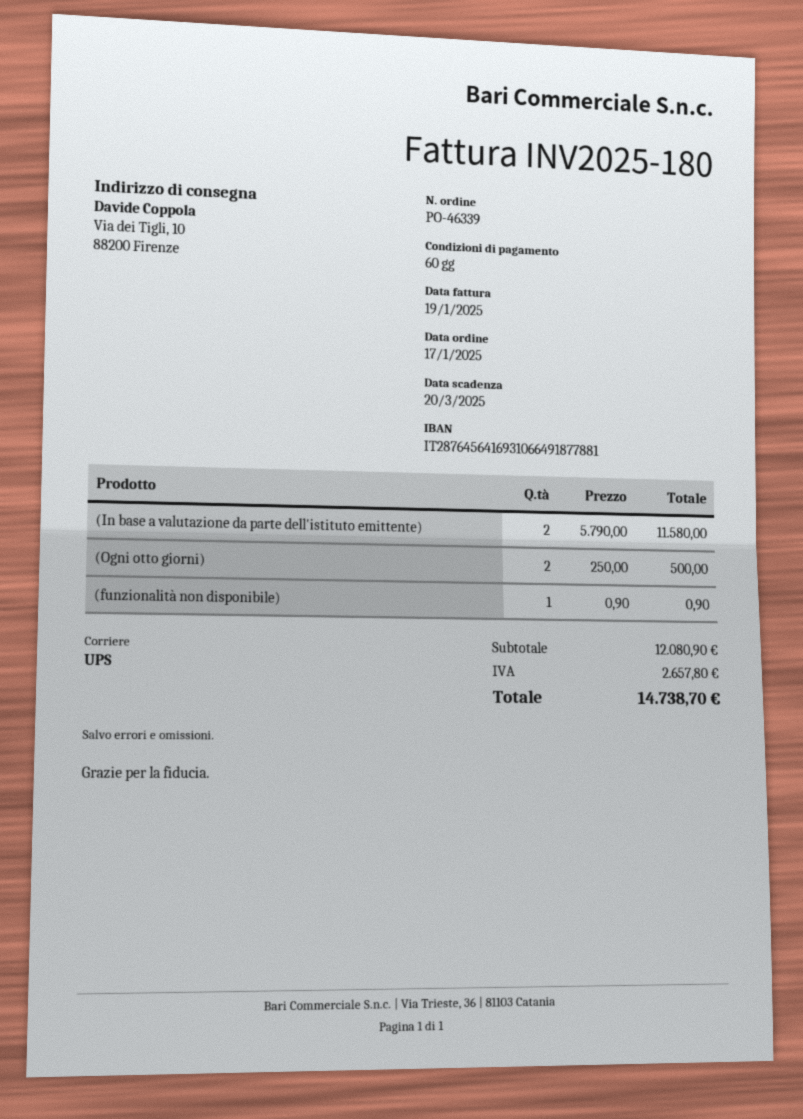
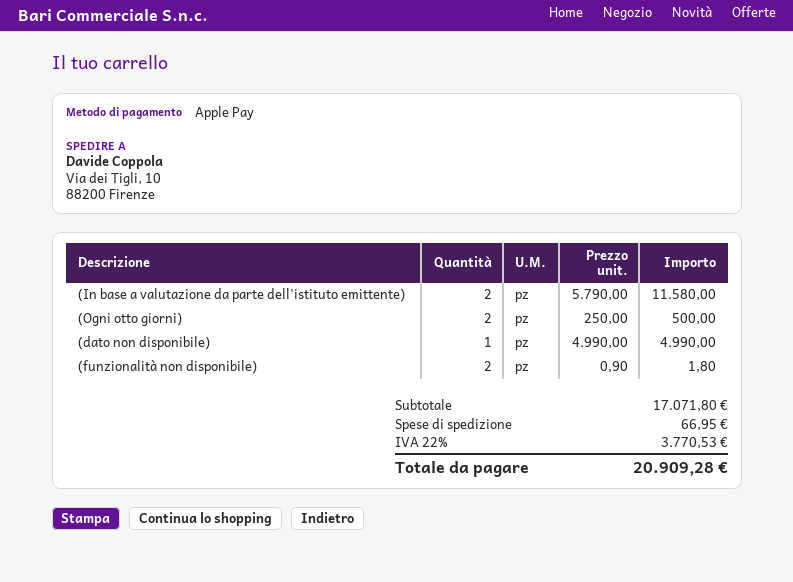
(funzionalità non disponibile): 1 x 0.90 = 0.90 -> 2 x 0.90 = 1.80
(dato non disponibile): none -> 1 x 4990.00 = 4990.00
subtotal: 12080.90 -> 17071.80
shipping: none -> 66.95
tax: 2657.80 -> 3770.53
total: 14738.70 -> 20909.28

